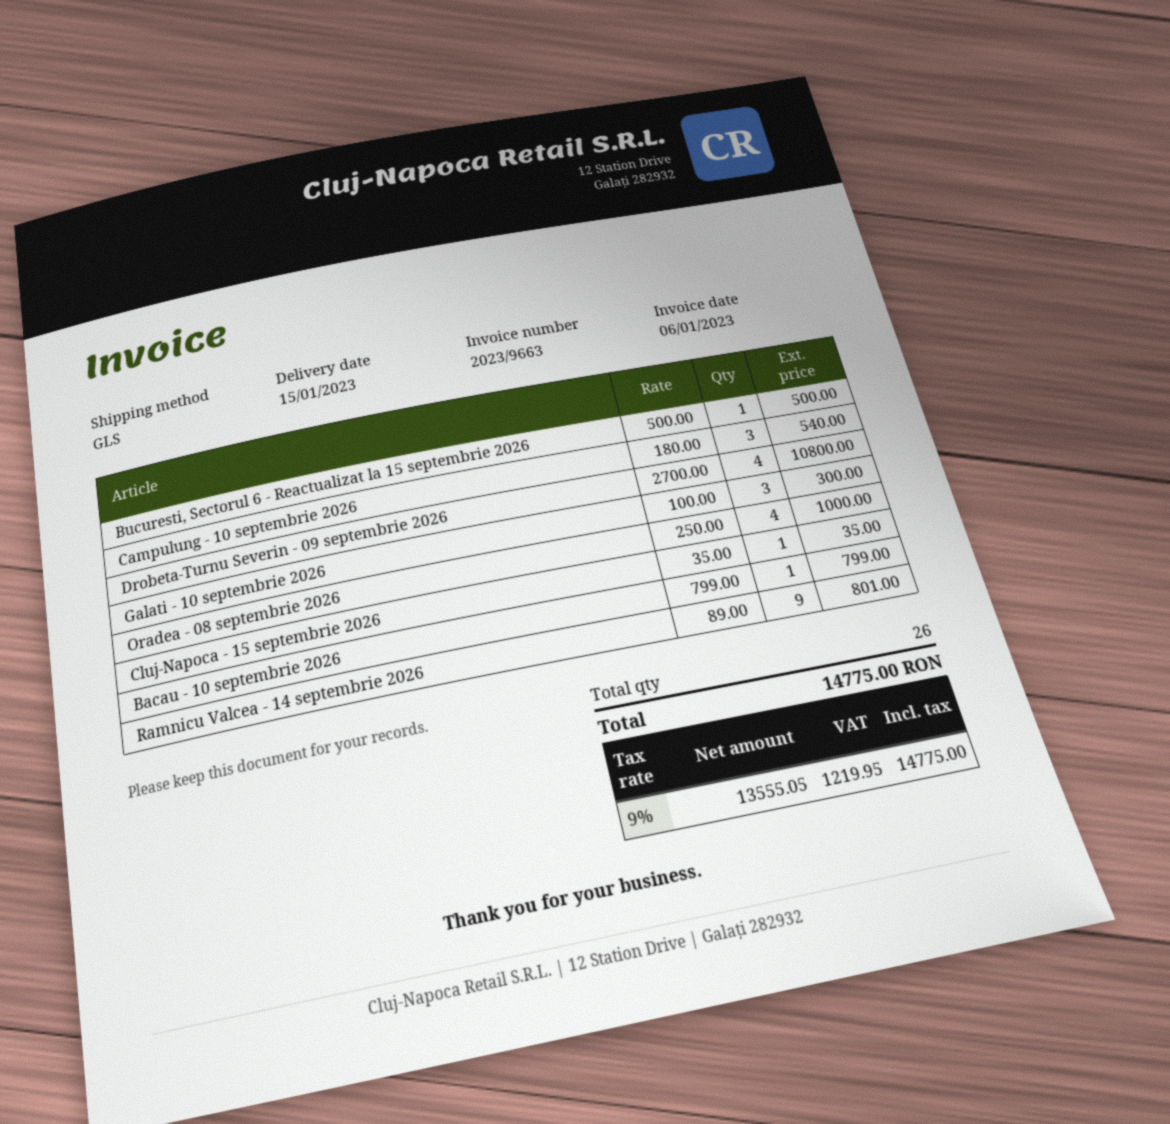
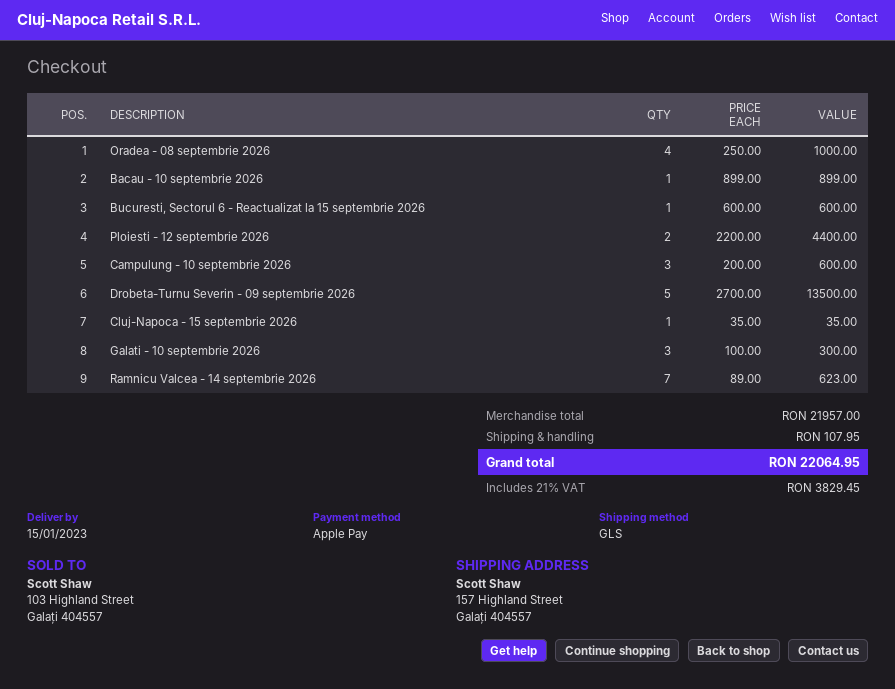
Bucuresti, Sectorul 6 - Reactualizat la 15 septembrie 2026: 1 x 500.00 = 500.00 -> 1 x 600.00 = 600.00
Campulung - 10 septembrie 2026: 3 x 180.00 = 540.00 -> 3 x 200.00 = 600.00
Drobeta-Turnu Severin - 09 septembrie 2026: 4 x 2700.00 = 10800.00 -> 5 x 2700.00 = 13500.00
Bacau - 10 septembrie 2026: 1 x 799.00 = 799.00 -> 1 x 899.00 = 899.00
Ramnicu Valcea - 14 septembrie 2026: 9 x 89.00 = 801.00 -> 7 x 89.00 = 623.00
Ploiesti - 12 septembrie 2026: none -> 2 x 2200.00 = 4400.00
shipping: none -> 107.95
tax: 9% = 1219.95 -> 21% = 3829.45
total: 14775.00 -> 22064.95

